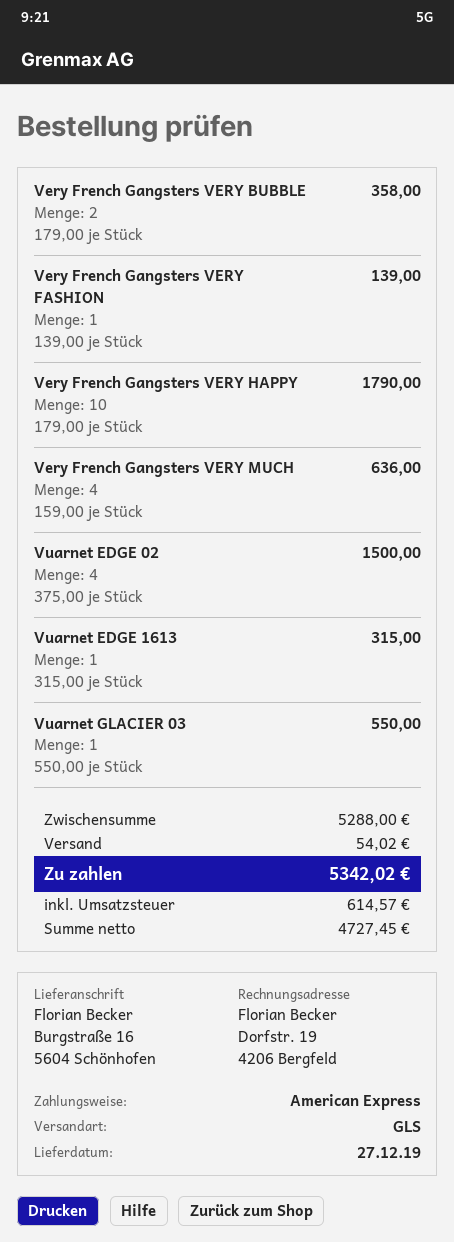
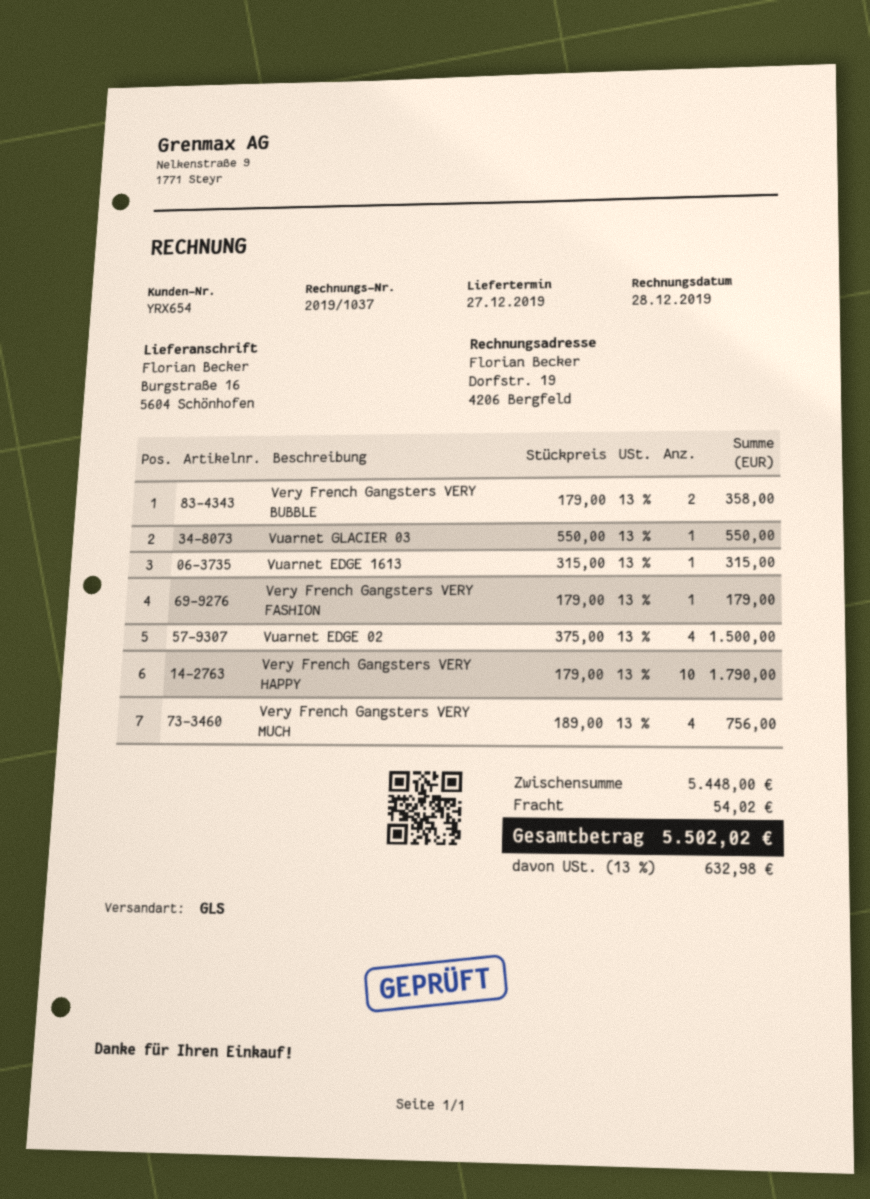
Very French Gangsters VERY FASHION: 1 x 139.00 = 139.00 -> 1 x 179.00 = 179.00
Very French Gangsters VERY MUCH: 4 x 159.00 = 636.00 -> 4 x 189.00 = 756.00
subtotal: 5288.00 -> 5448.00
tax: 614.57 -> 632.98
total: 5342.02 -> 5502.02

